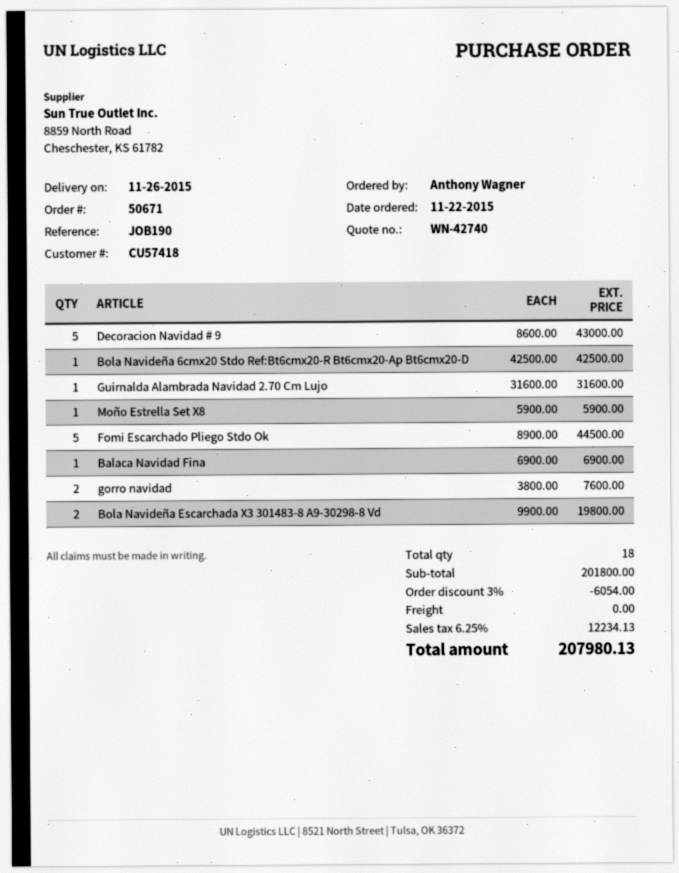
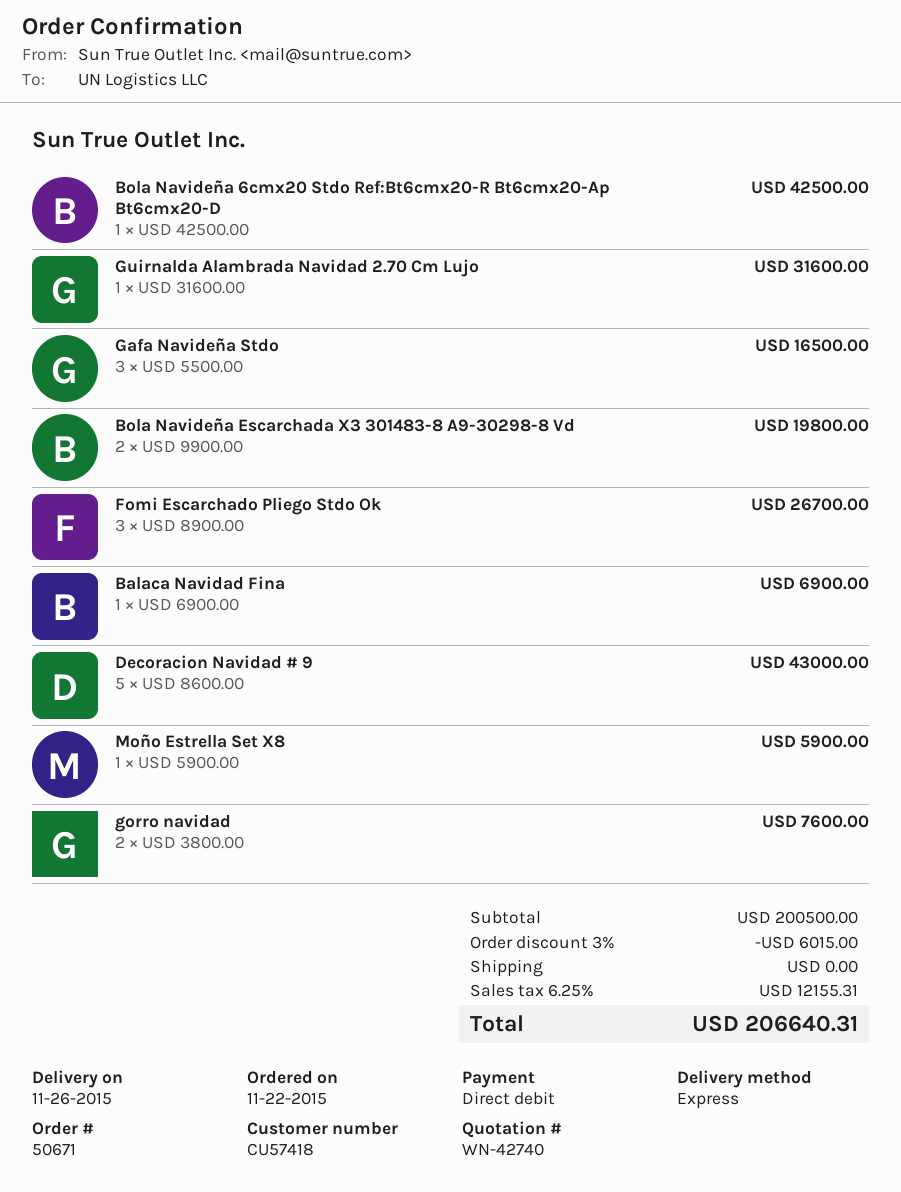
Fomi Escarchado Pliego Stdo Ok: 5 x 8900.00 = 44500.00 -> 3 x 8900.00 = 26700.00
Gafa Navideña Stdo: none -> 3 x 5500.00 = 16500.00
subtotal: 201800.00 -> 200500.00
discount: 3% = 6054.00 -> 3% = 6015.00
tax: 6.25% = 12234.13 -> 6.25% = 12155.31
total: 207980.13 -> 206640.31

